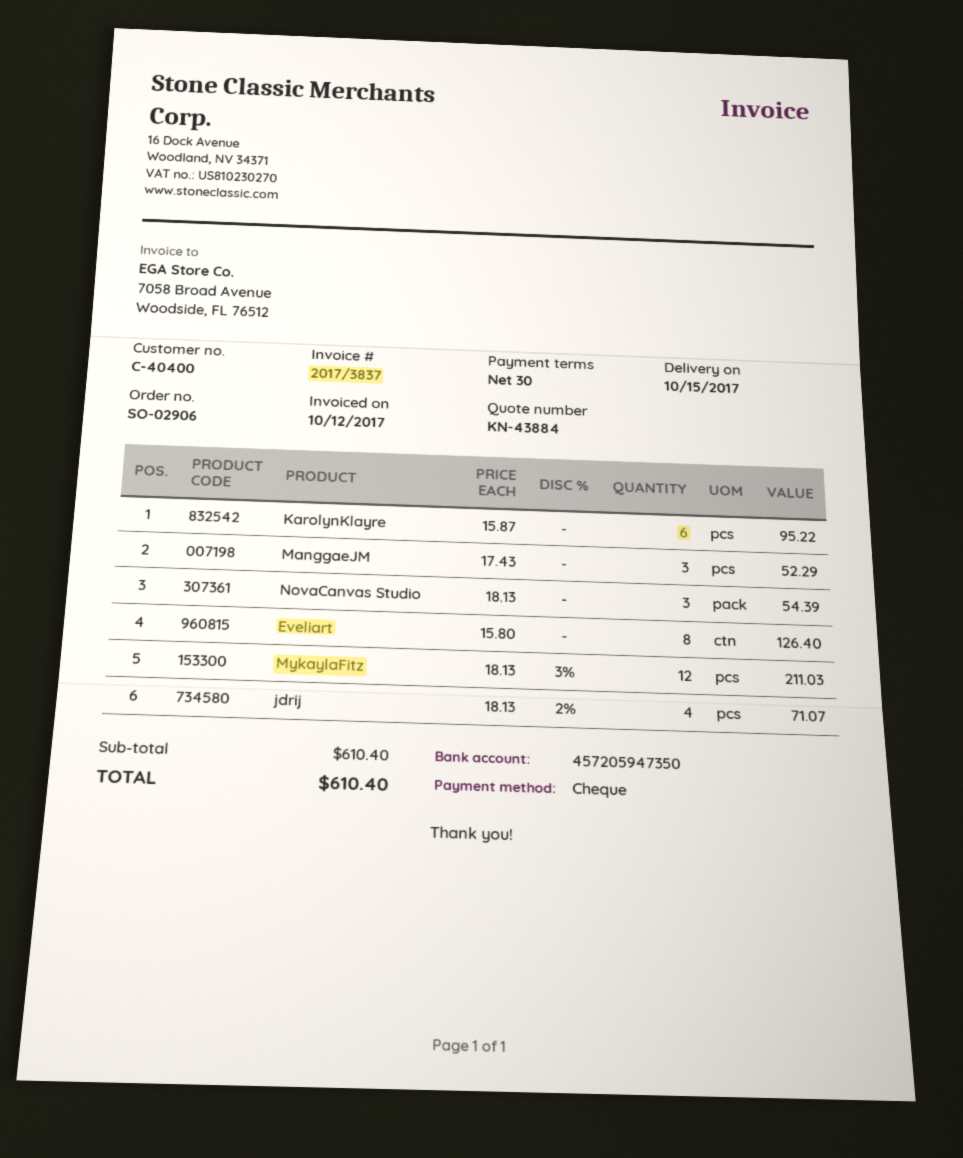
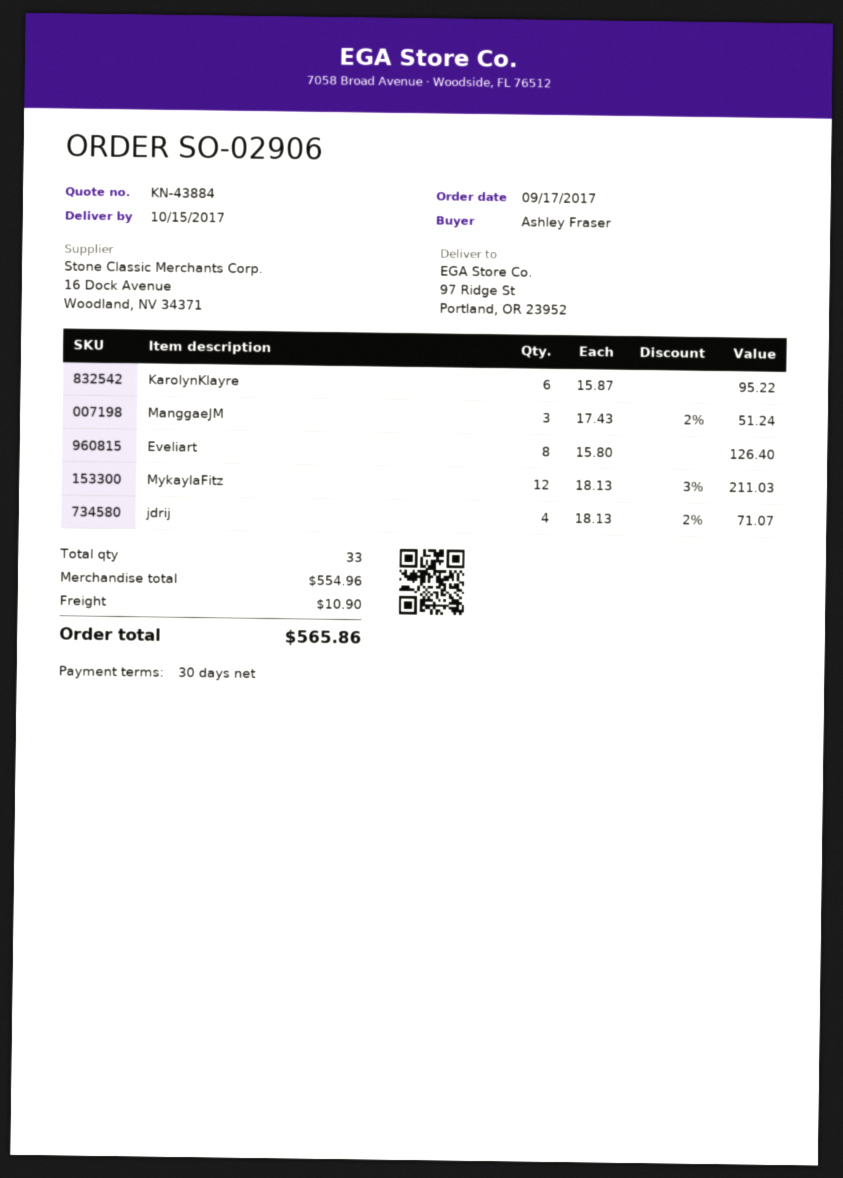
ManggaeJM: 3 x 17.43 = 52.29 -> 3 x 17.43 - 2% = 51.24
NovaCanvas Studio: 3 x 18.13 = 54.39 -> none
subtotal: 610.40 -> 554.96
shipping: none -> 10.90
total: 610.40 -> 565.86

